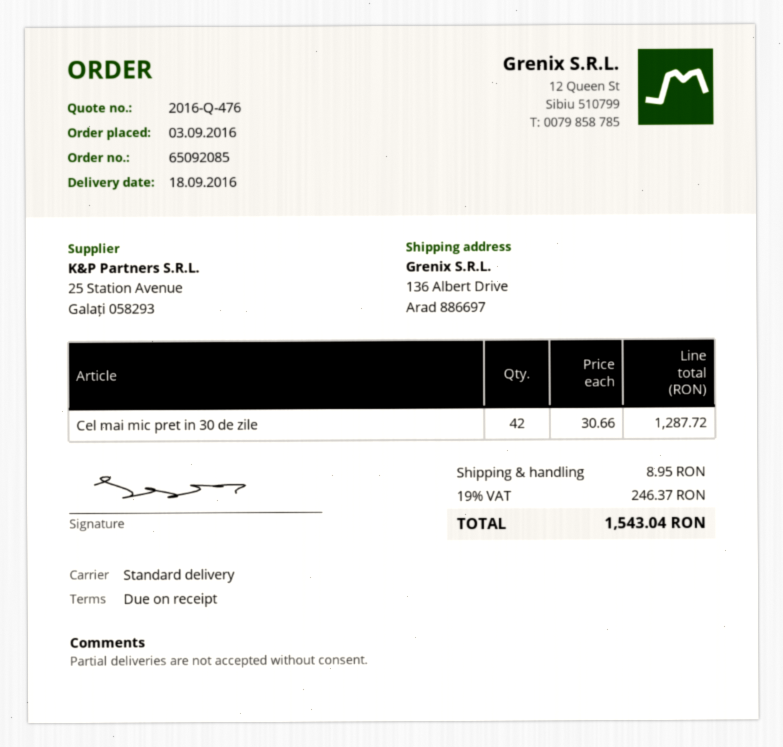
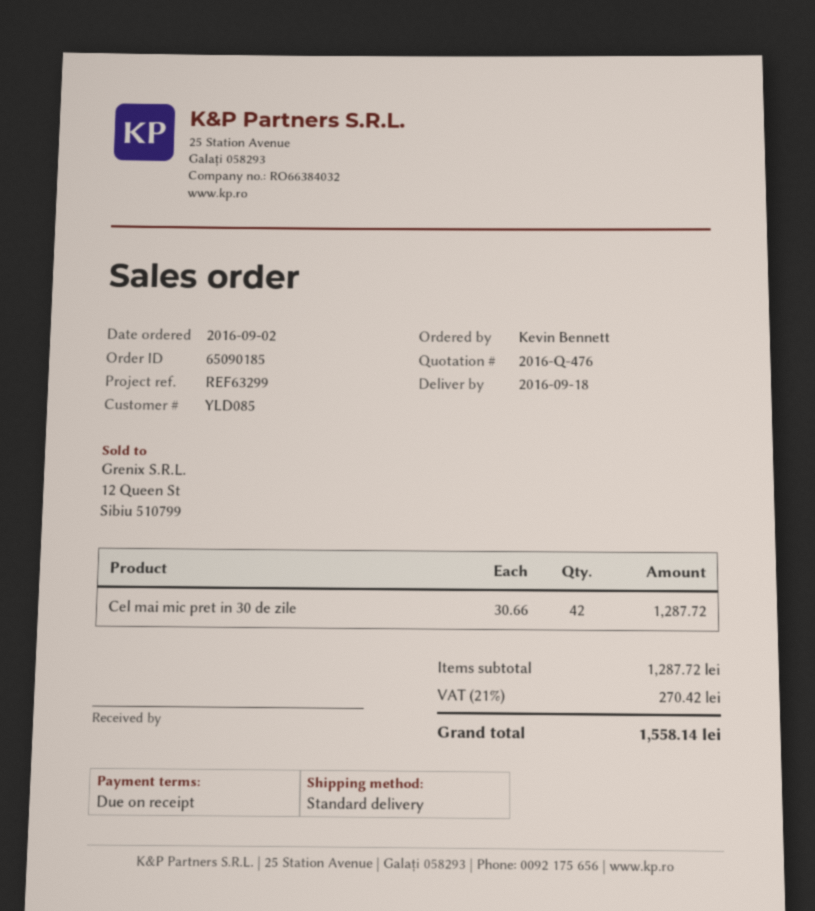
order number: 65092085 -> 65090185
order date: 2016-09-03 -> 2016-09-02
shipping: 8.95 -> none
tax: 19% = 246.37 -> 21% = 270.42
total: 1543.04 -> 1558.14

